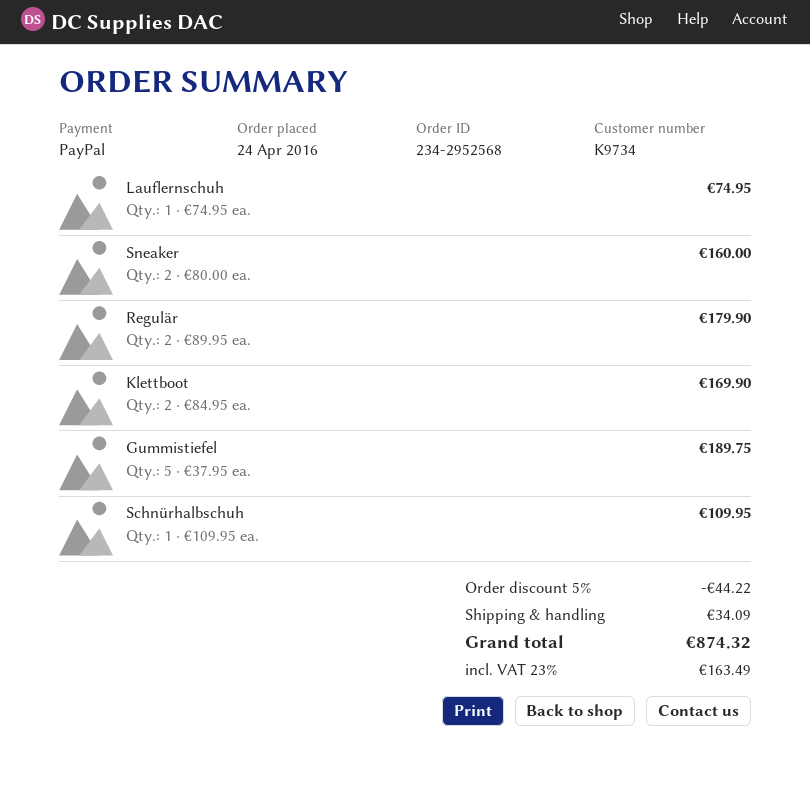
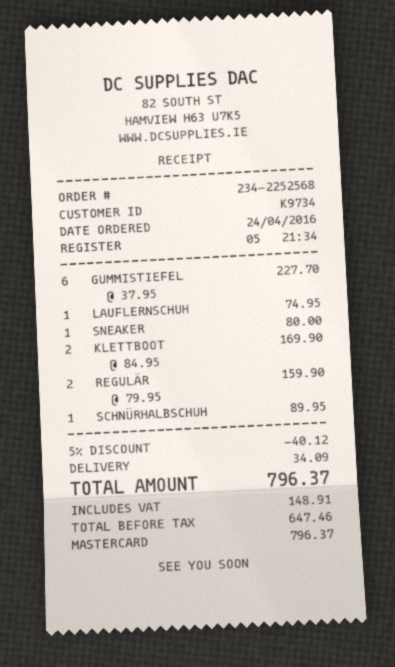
order number: 234-2952568 -> 234-2252568
payment method: PayPal -> Mastercard
Sneaker: 2 x 80.00 = 160.00 -> 1 x 80.00 = 80.00
Regulär: 2 x 89.95 = 179.90 -> 2 x 79.95 = 159.90
Gummistiefel: 5 x 37.95 = 189.75 -> 6 x 37.95 = 227.70
Schnürhalbschuh: 1 x 109.95 = 109.95 -> 1 x 89.95 = 89.95
discount: 5% = 44.22 -> 5% = 40.12
tax: 163.49 -> 148.91
total: 874.32 -> 796.37

